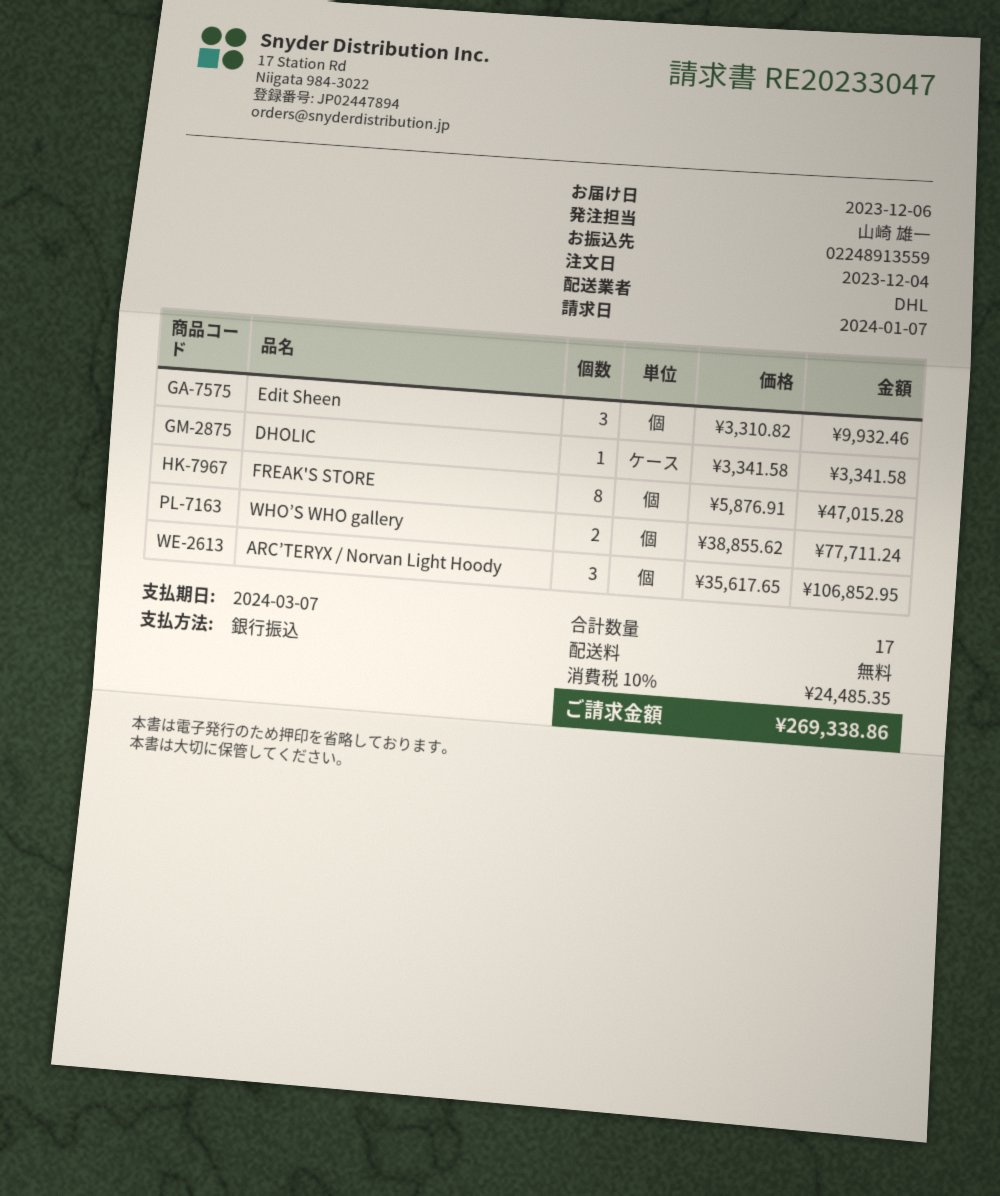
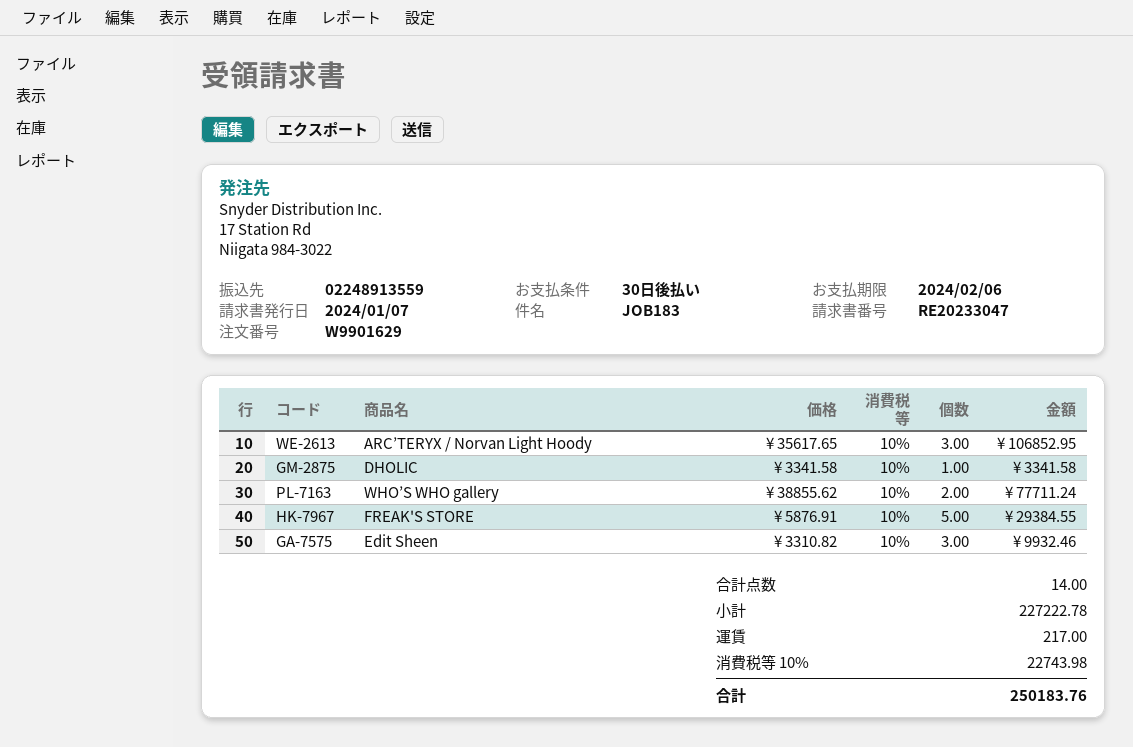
due date: 2024-03-07 -> 2024-02-06
FREAK'S STORE: 8 x 5876.91 = 47015.28 -> 5 x 5876.91 = 29384.55
total quantity: 17 -> 14
shipping: 0.00 -> 217.00
tax: 10% = 24485.35 -> 10% = 22743.98
total: 269338.86 -> 250183.76

